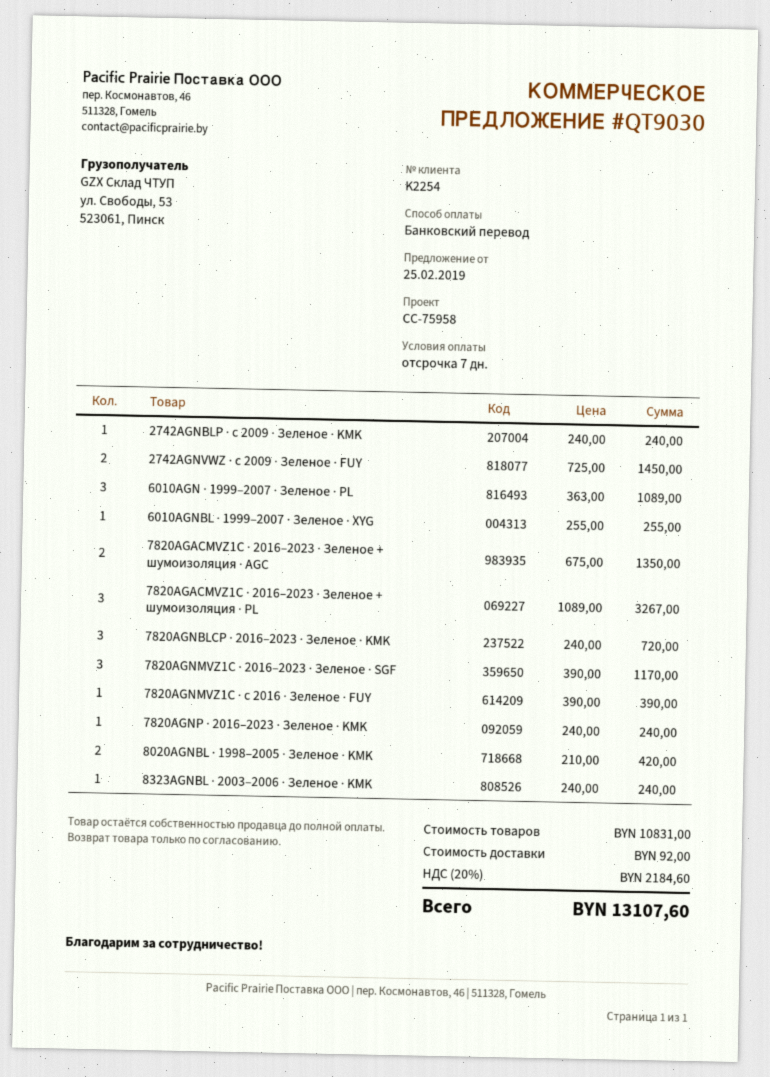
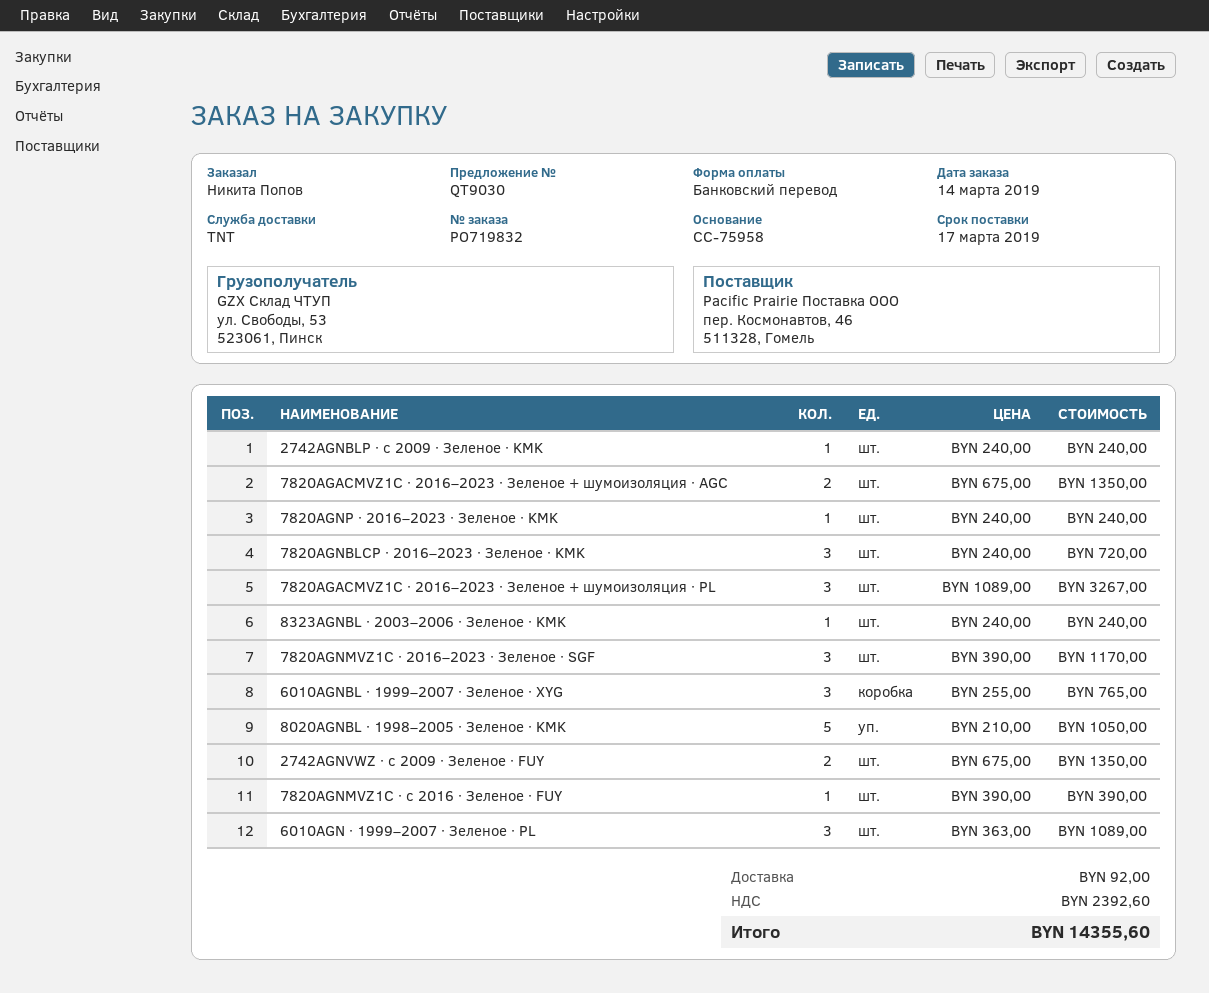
2742AGNVWZ · с 2009 · Зеленое · FUY: 2 x 725.00 = 1450.00 -> 2 x 675.00 = 1350.00
6010AGNBL · 1999–2007 · Зеленое · XYG: 1 x 255.00 = 255.00 -> 3 x 255.00 = 765.00
8020AGNBL · 1998–2005 · Зеленое · KMK: 2 x 210.00 = 420.00 -> 5 x 210.00 = 1050.00
tax: 2184.60 -> 2392.60
total: 13107.60 -> 14355.60

